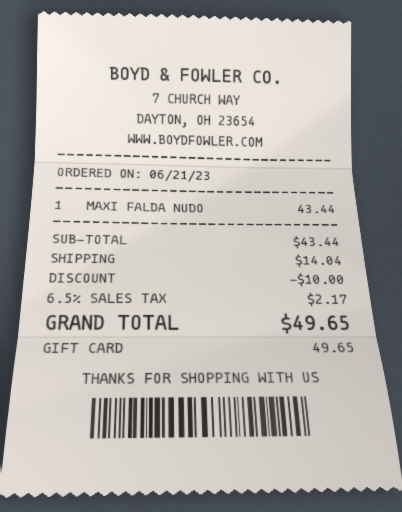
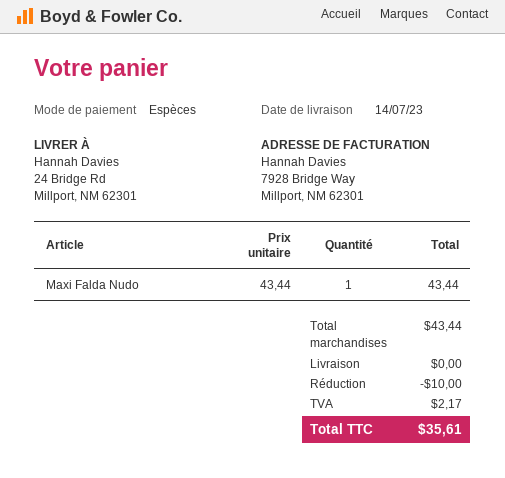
payment method: gift card -> cash
shipping: 14.04 -> 0.00
total: 49.65 -> 35.61

